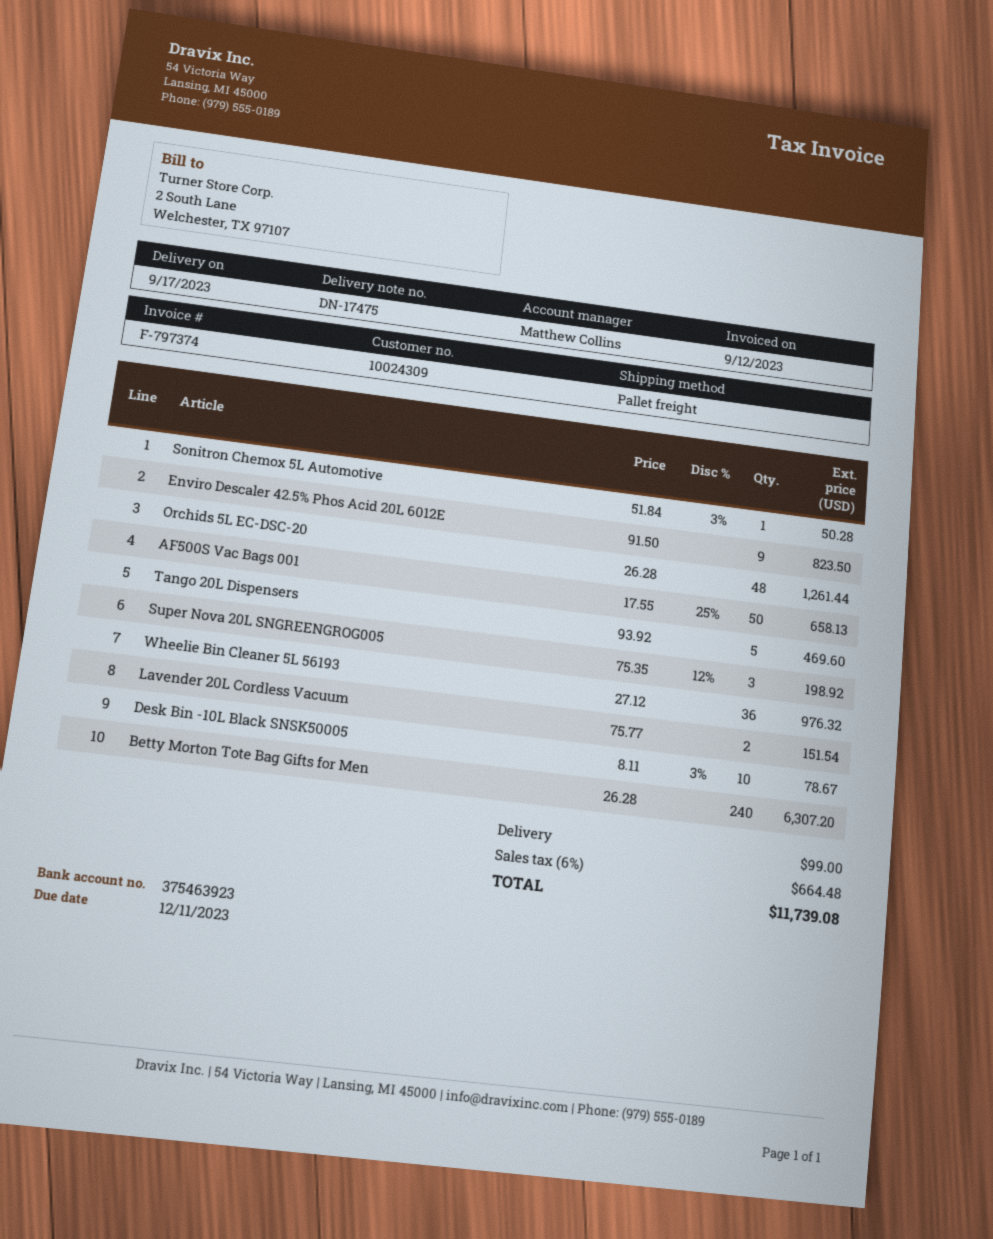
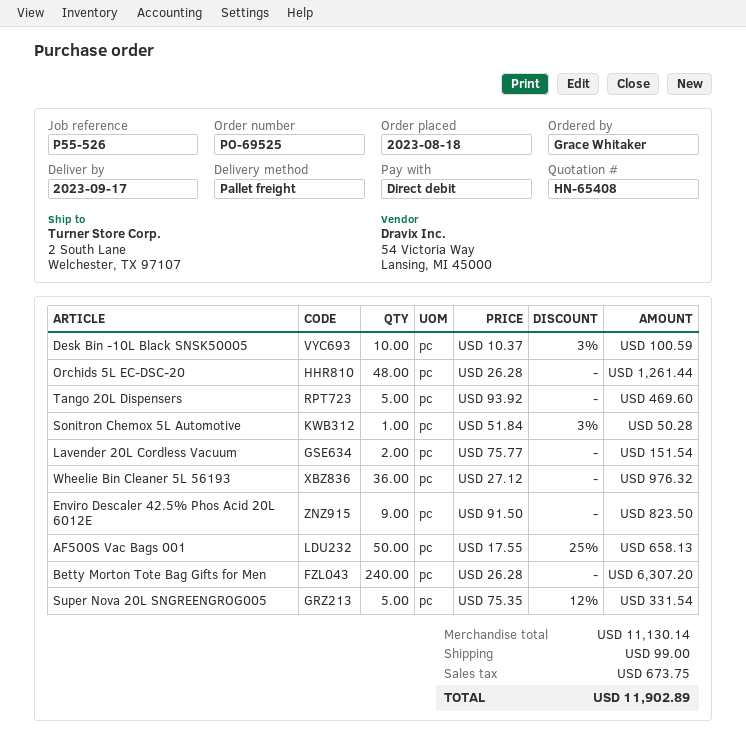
Super Nova 20L SNGREENGROG005: 3 x 75.35 - 12% = 198.92 -> 5 x 75.35 - 12% = 331.54
Desk Bin -10L Black SNSK50005: 10 x 8.11 - 3% = 78.67 -> 10 x 10.37 - 3% = 100.59
tax: 664.48 -> 673.75
total: 11739.08 -> 11902.89

